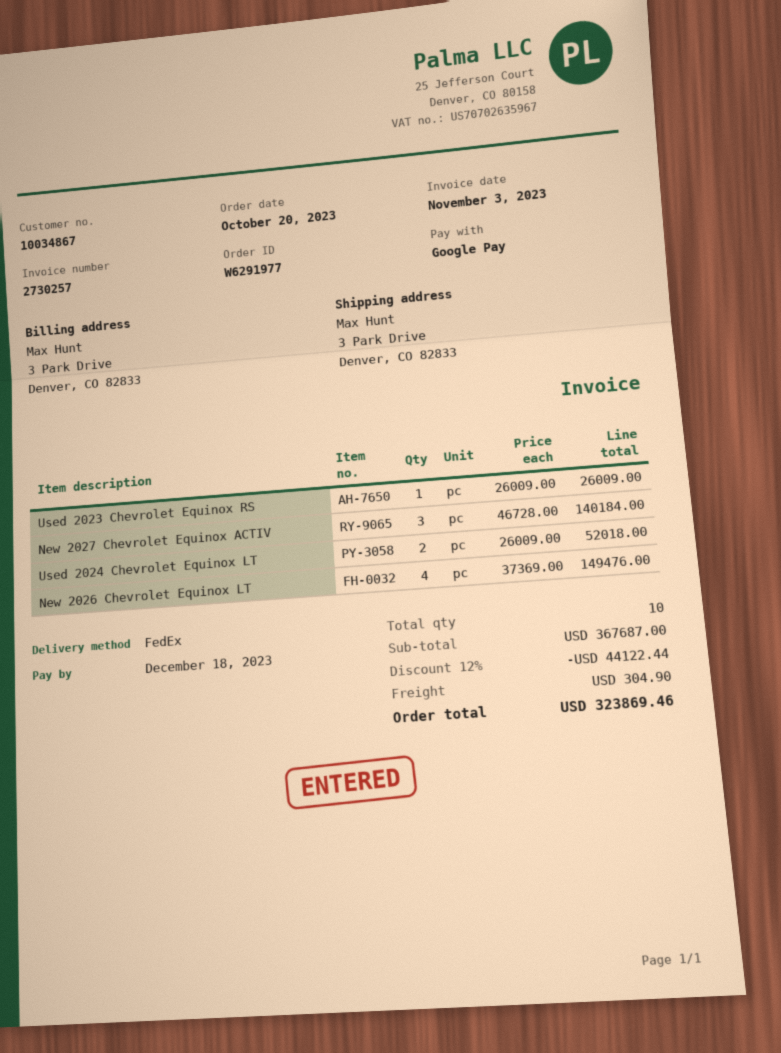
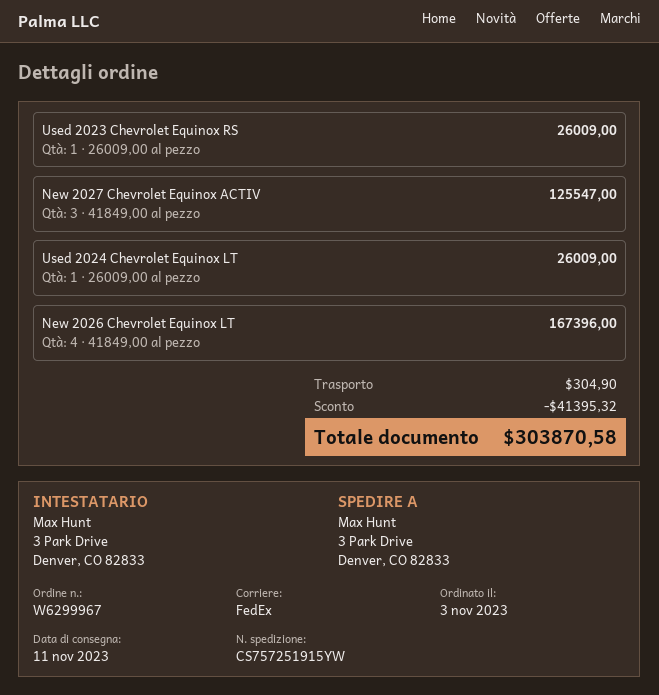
order number: W6291977 -> W6299967
order date: 2023-10-20 -> 2023-11-03
New 2027 Chevrolet Equinox ACTIV: 3 x 46728.00 = 140184.00 -> 3 x 41849.00 = 125547.00
Used 2024 Chevrolet Equinox LT: 2 x 26009.00 = 52018.00 -> 1 x 26009.00 = 26009.00
New 2026 Chevrolet Equinox LT: 4 x 37369.00 = 149476.00 -> 4 x 41849.00 = 167396.00
discount: 44122.44 -> 41395.32
total: 323869.46 -> 303870.58

